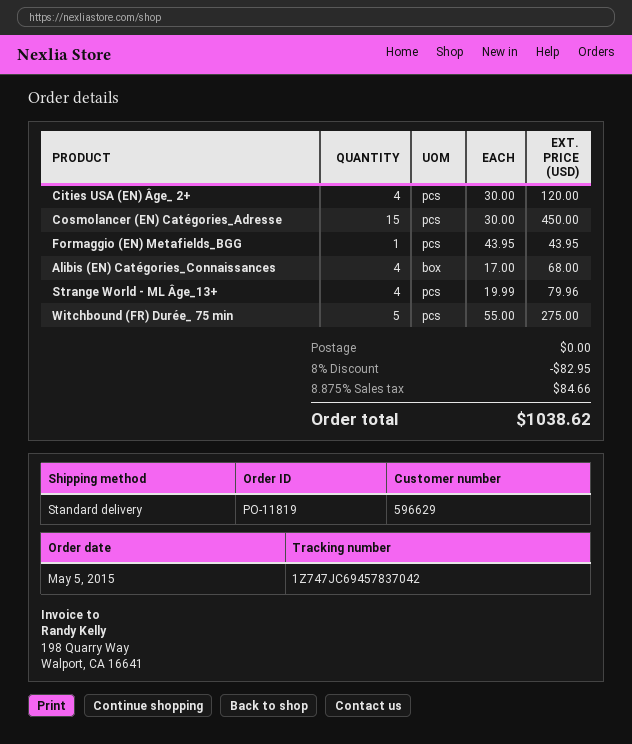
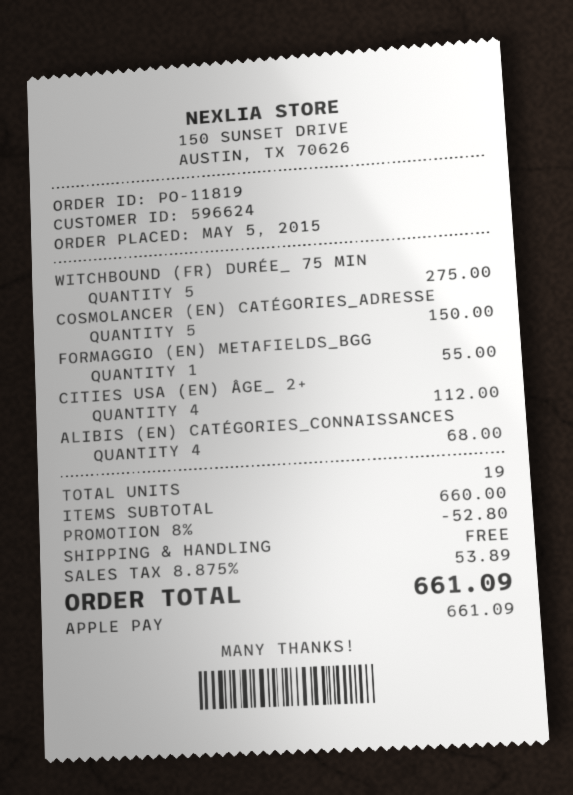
customer number: 596629 -> 596624
Cities USA (EN) Âge_ 2+: 4 for 120.00 -> 4 for 112.00
Cosmolancer (EN) Catégories_Adresse: 15 for 450.00 -> 5 for 150.00
Formaggio (EN) Metafields_BGG: 1 for 43.95 -> 1 for 55.00
Strange World - ML Âge_13+: 4 for 79.96 -> none
discount: 8% = 82.95 -> 8% = 52.80
tax: 8.875% = 84.66 -> 8.875% = 53.89
total: 1038.62 -> 661.09

